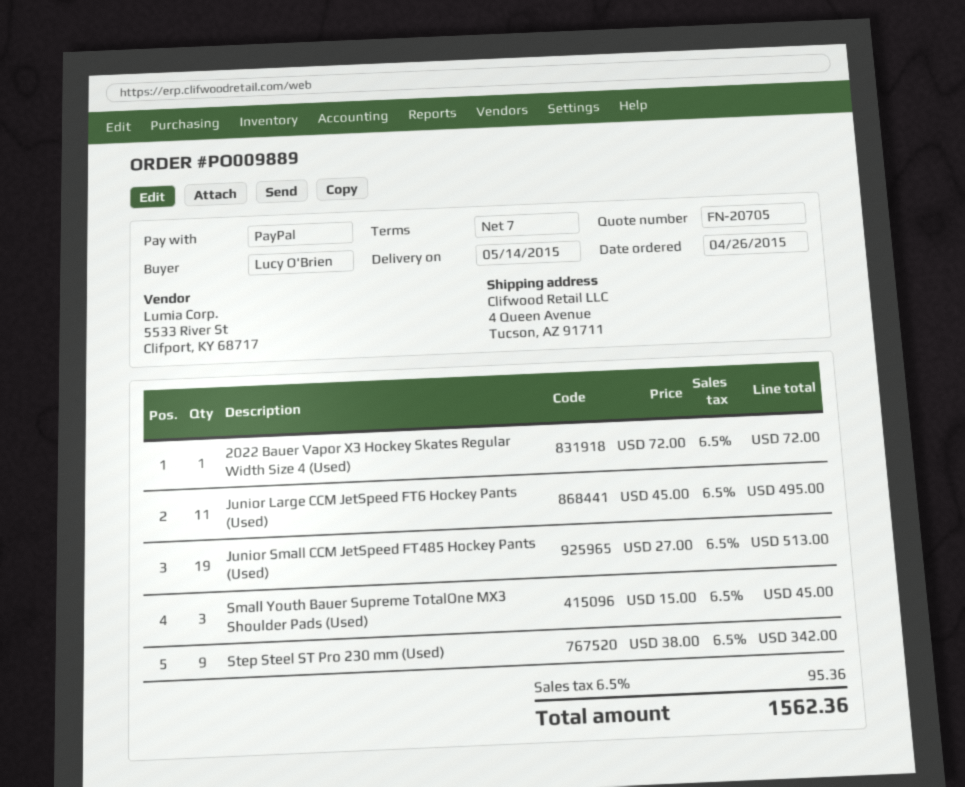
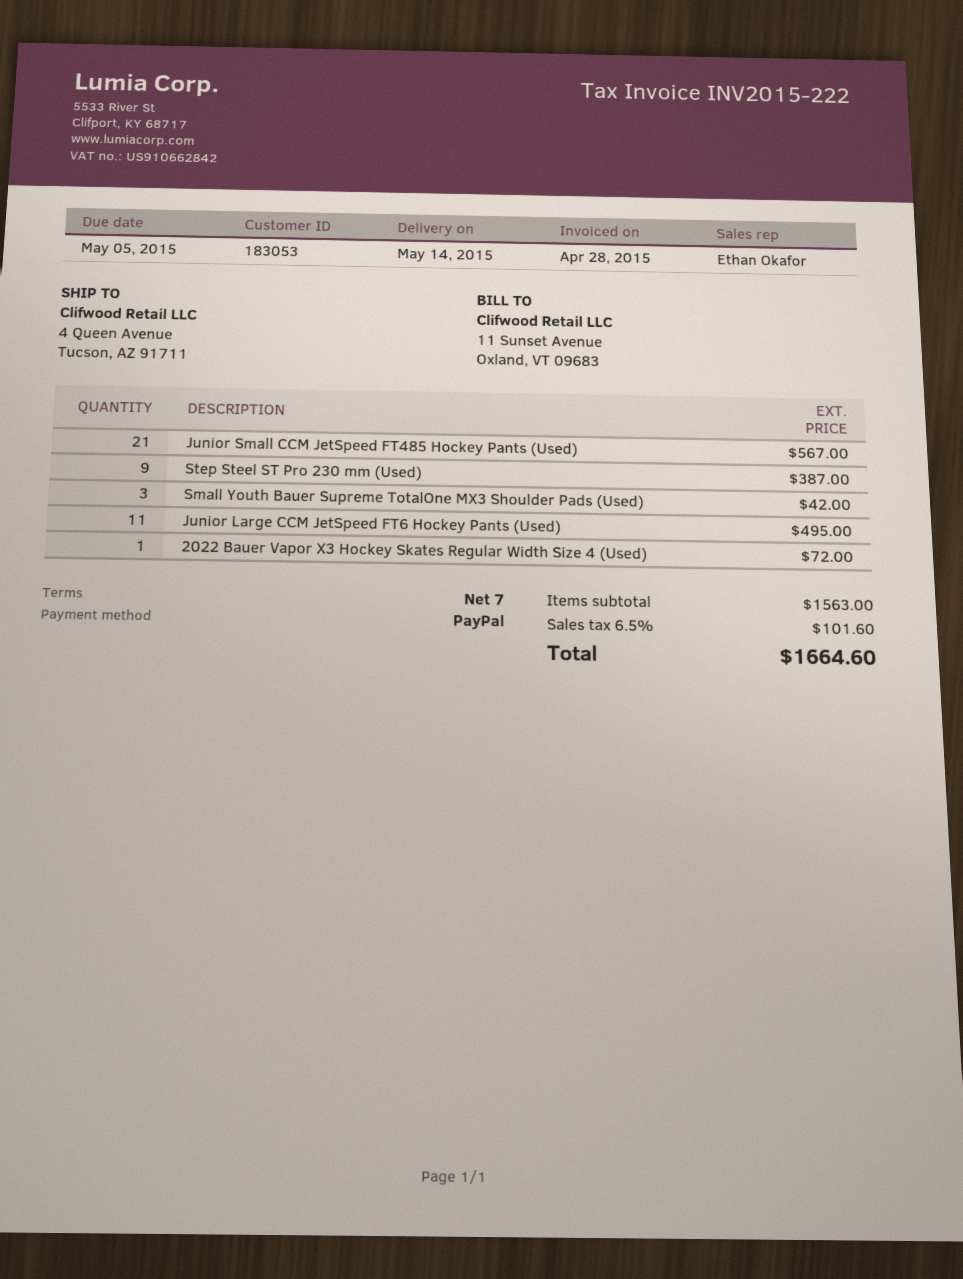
Junior Small CCM JetSpeed FT485 Hockey Pants (Used): 19 for 513.00 -> 21 for 567.00
Small Youth Bauer Supreme TotalOne MX3 Shoulder Pads (Used): 3 for 45.00 -> 3 for 42.00
Step Steel ST Pro 230 mm (Used): 9 for 342.00 -> 9 for 387.00
tax: 6.5% = 95.36 -> 6.5% = 101.60
total: 1562.36 -> 1664.60

